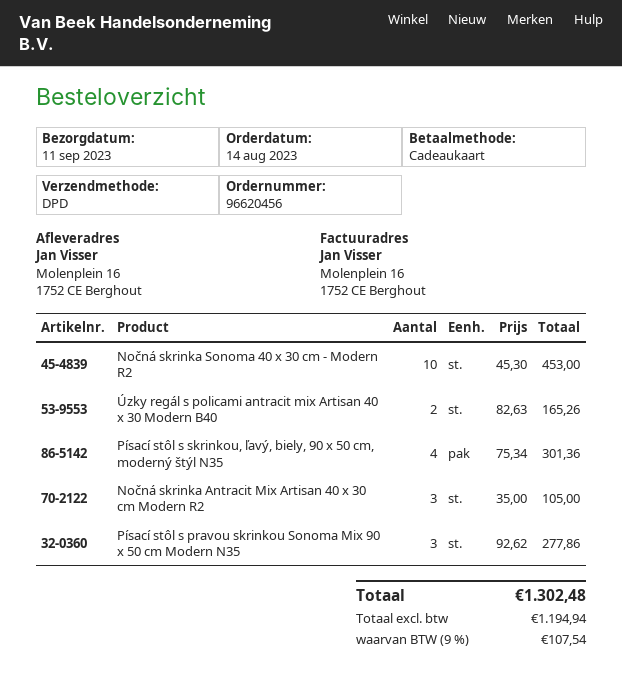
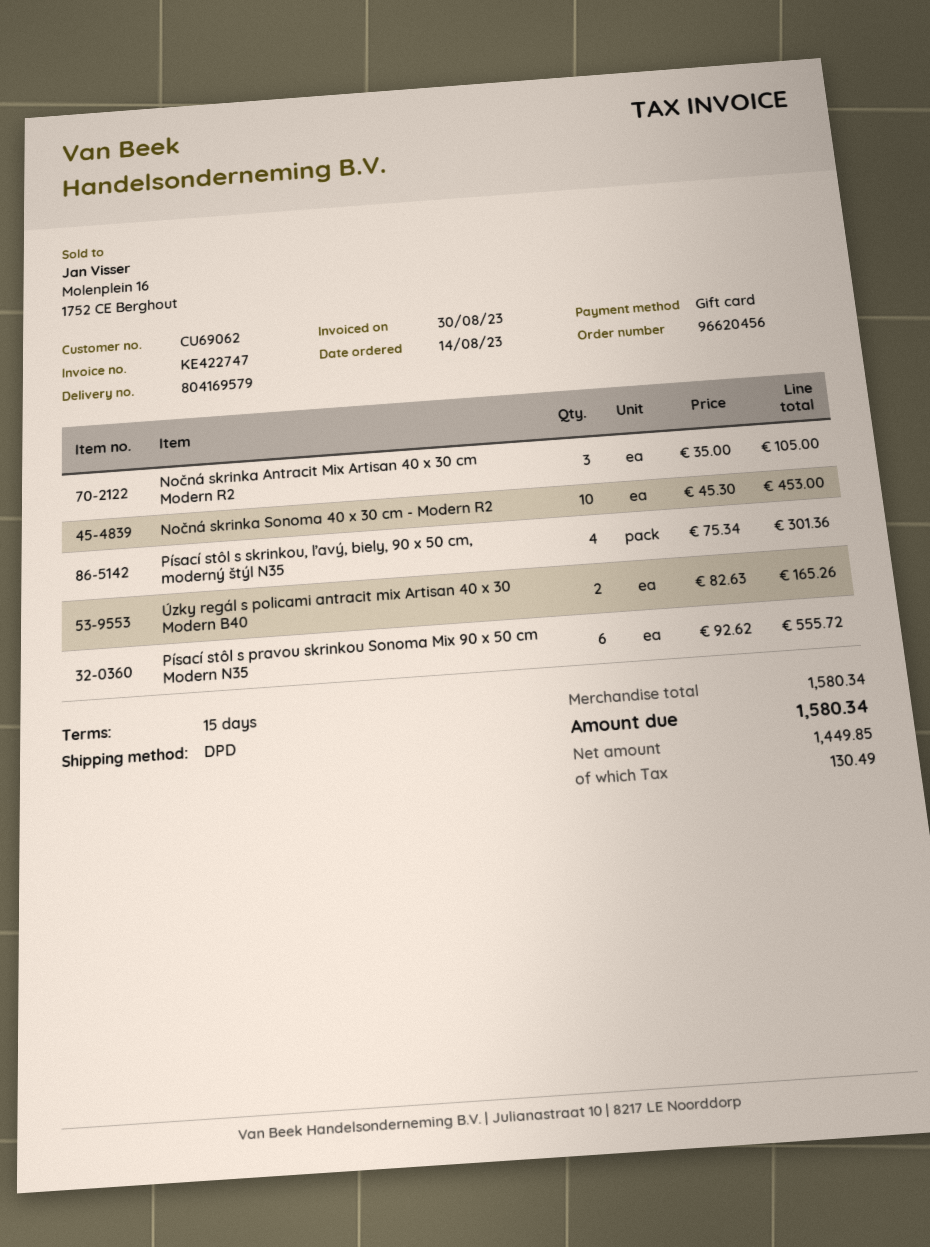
Písací stôl s pravou skrinkou Sonoma Mix 90 x 50 cm Modern N35: 3 x 92.62 = 277.86 -> 6 x 92.62 = 555.72
net: 1194.94 -> 1449.85
tax: 107.54 -> 130.49
total: 1302.48 -> 1580.34

